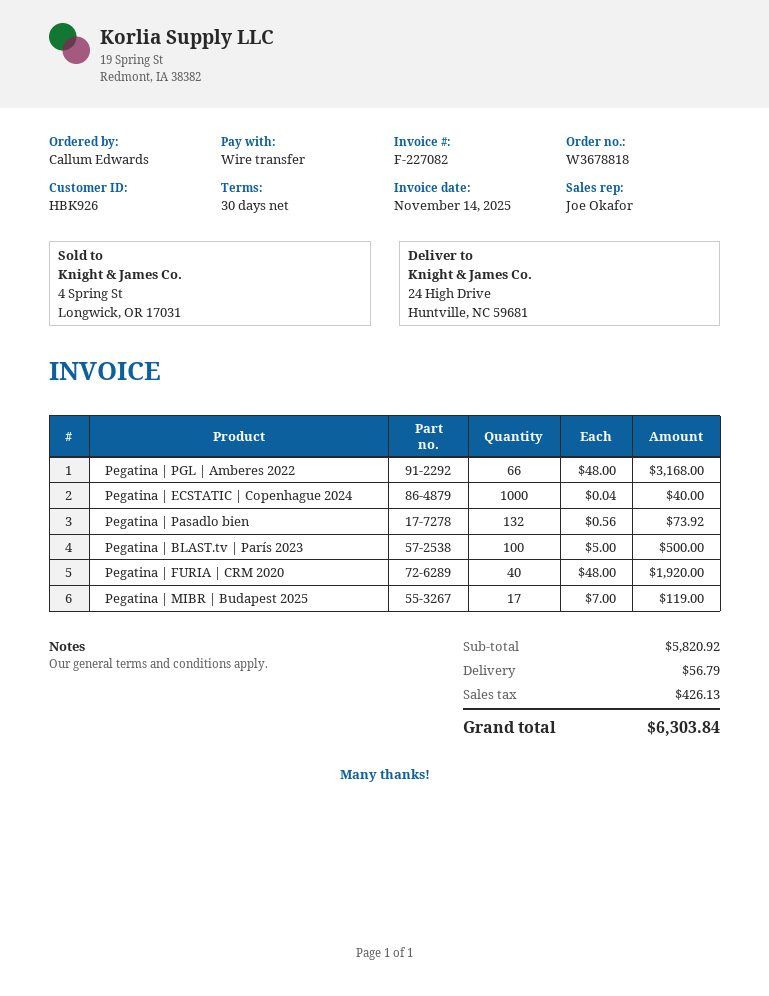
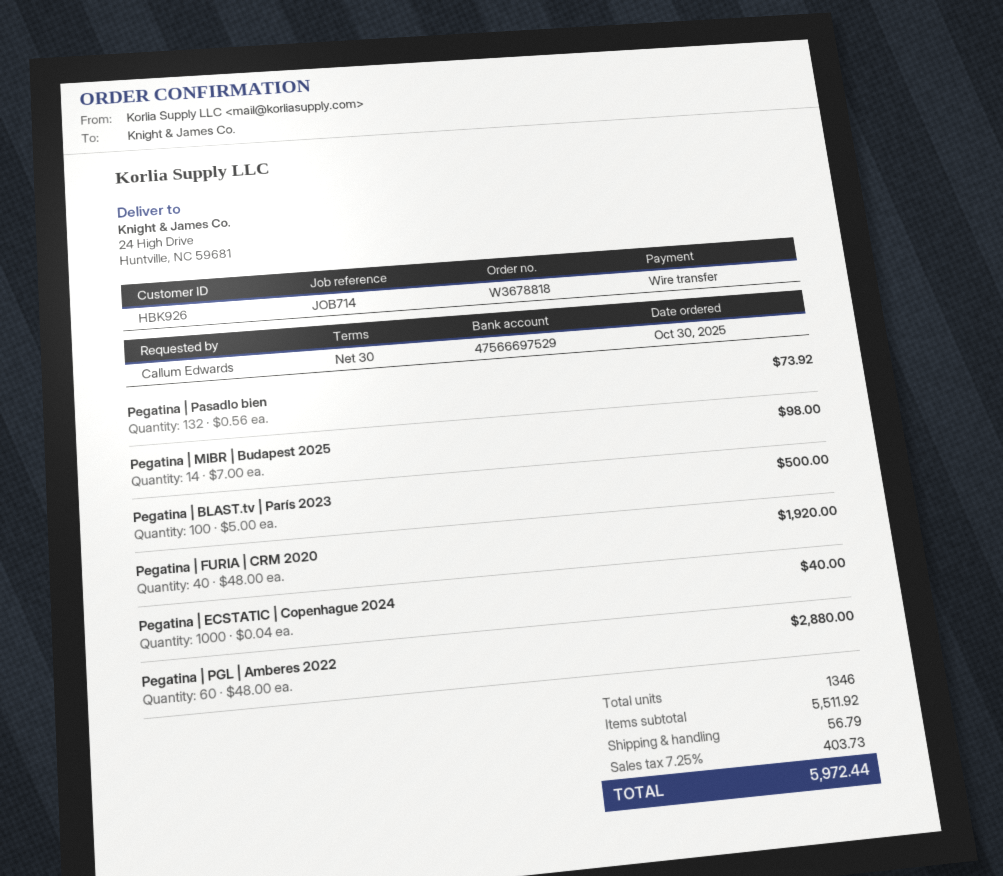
Pegatina | PGL | Amberes 2022: 66 x 48.00 = 3168.00 -> 60 x 48.00 = 2880.00
Pegatina | MIBR | Budapest 2025: 17 x 7.00 = 119.00 -> 14 x 7.00 = 98.00
subtotal: 5820.92 -> 5511.92
tax: 426.13 -> 403.73
total: 6303.84 -> 5972.44

